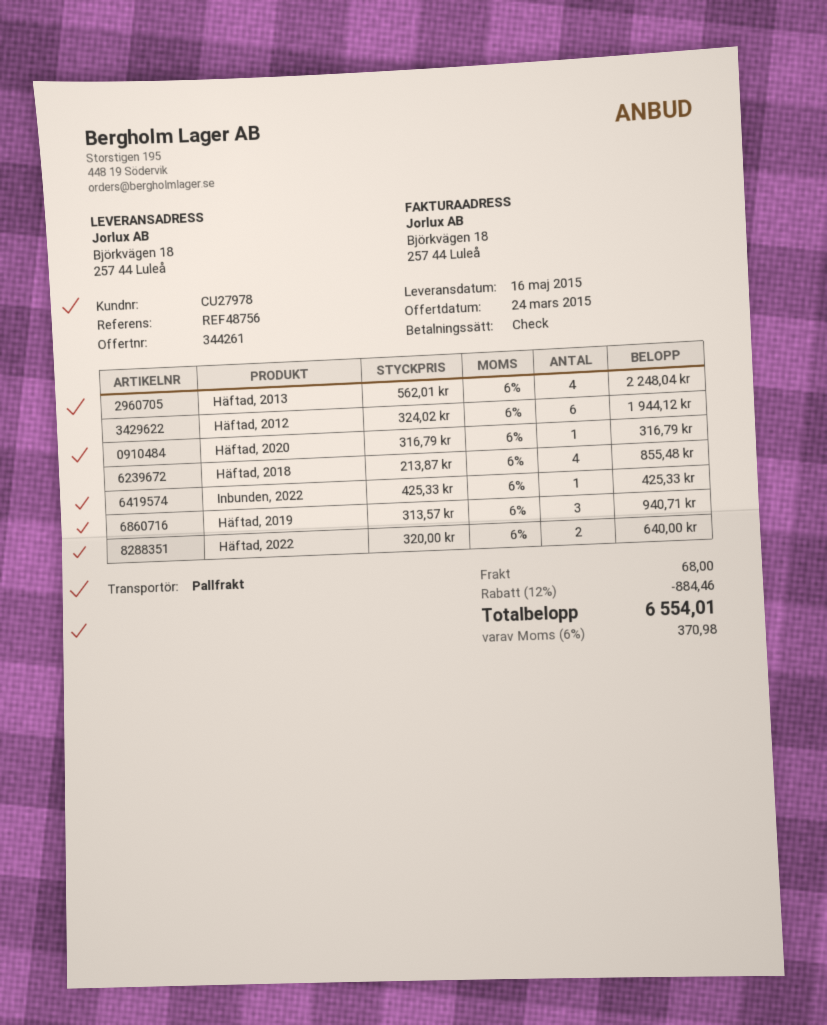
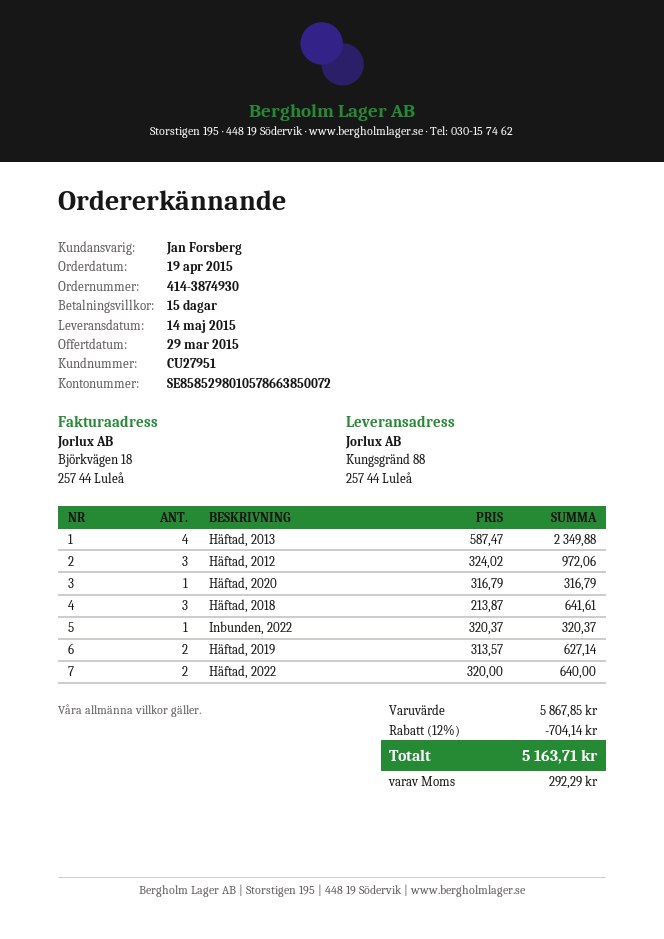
quote date: 2015-03-24 -> 2015-03-29
delivery date: 2015-05-16 -> 2015-05-14
customer number: CU27978 -> CU27951
ship to: Björkvägen 18, 257 44 Luleå -> Kungsgränd 88, 257 44 Luleå
Häftad, 2013: 4 x 562.01 = 2248.04 -> 4 x 587.47 = 2349.88
Häftad, 2012: 6 x 324.02 = 1944.12 -> 3 x 324.02 = 972.06
Häftad, 2018: 4 x 213.87 = 855.48 -> 3 x 213.87 = 641.61
Inbunden, 2022: 1 x 425.33 = 425.33 -> 1 x 320.37 = 320.37
Häftad, 2019: 3 x 313.57 = 940.71 -> 2 x 313.57 = 627.14
discount: 12% = 884.46 -> 12% = 704.14
shipping: 68.00 -> none
tax: 370.98 -> 292.29
total: 6554.01 -> 5163.71

